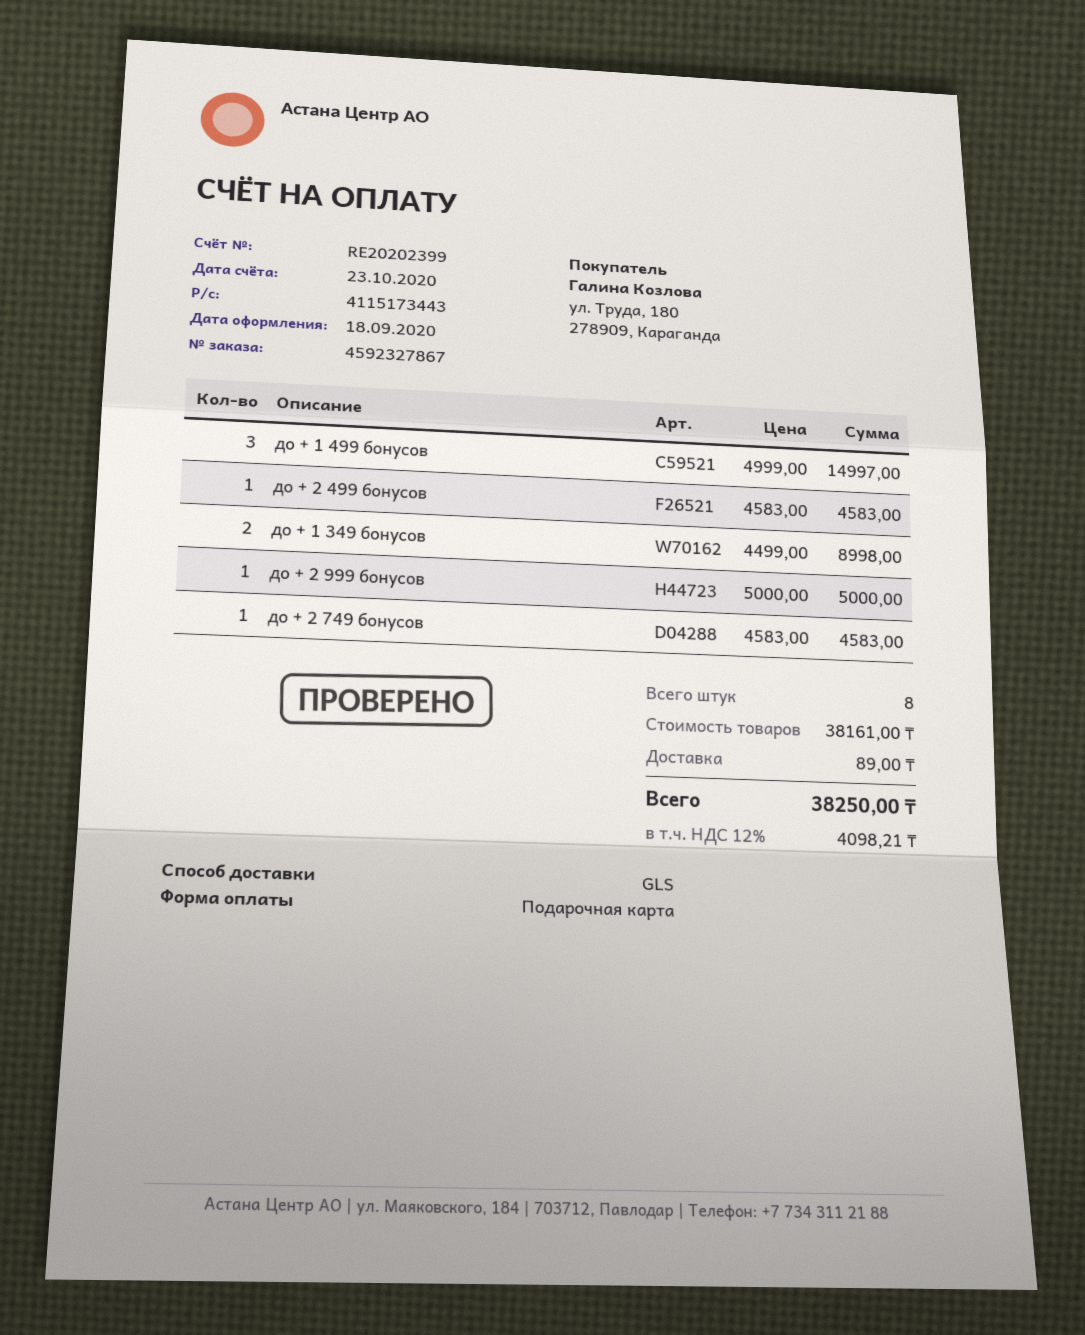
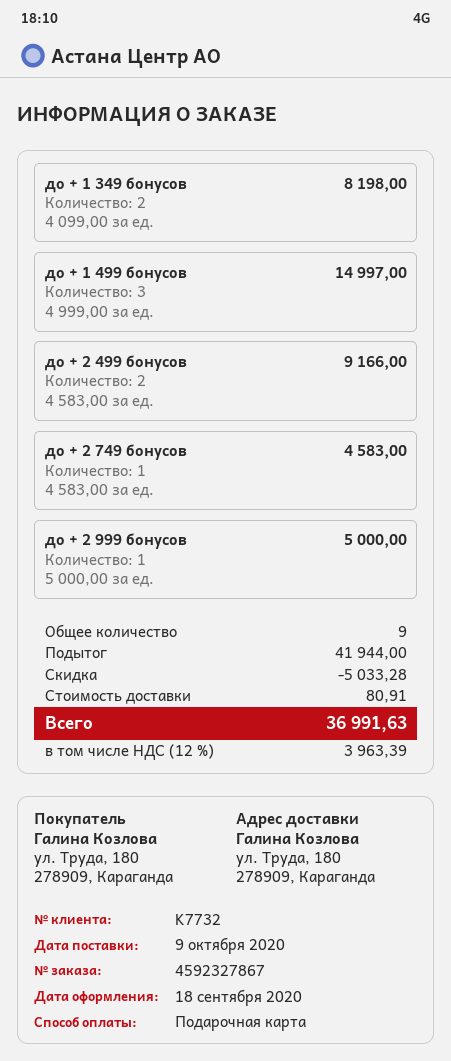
до + 2 499 бонусов: 1 x 4583.00 = 4583.00 -> 2 x 4583.00 = 9166.00
до + 1 349 бонусов: 2 x 4499.00 = 8998.00 -> 2 x 4099.00 = 8198.00
total quantity: 8 -> 9
subtotal: 38161.00 -> 41944.00
discount: none -> 5033.28
shipping: 89.00 -> 80.91
tax: 12% = 4098.21 -> 12% = 3963.39
total: 38250.00 -> 36991.63

